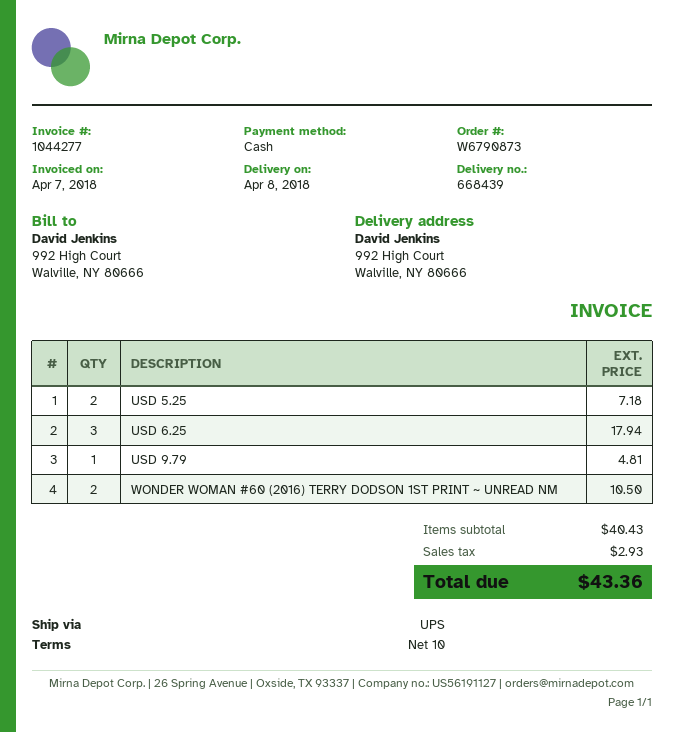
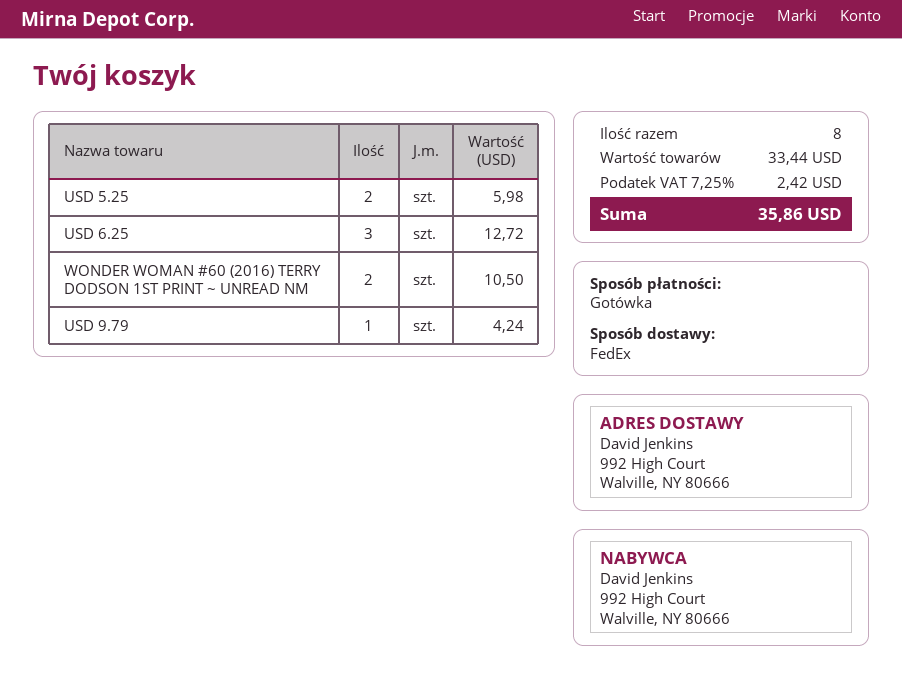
shipping method: UPS -> FedEx
USD 5.25: 2 for 7.18 -> 2 for 5.98
USD 6.25: 3 for 17.94 -> 3 for 12.72
USD 9.79: 1 for 4.81 -> 1 for 4.24
subtotal: 40.43 -> 33.44
tax: 2.93 -> 2.42
total: 43.36 -> 35.86

